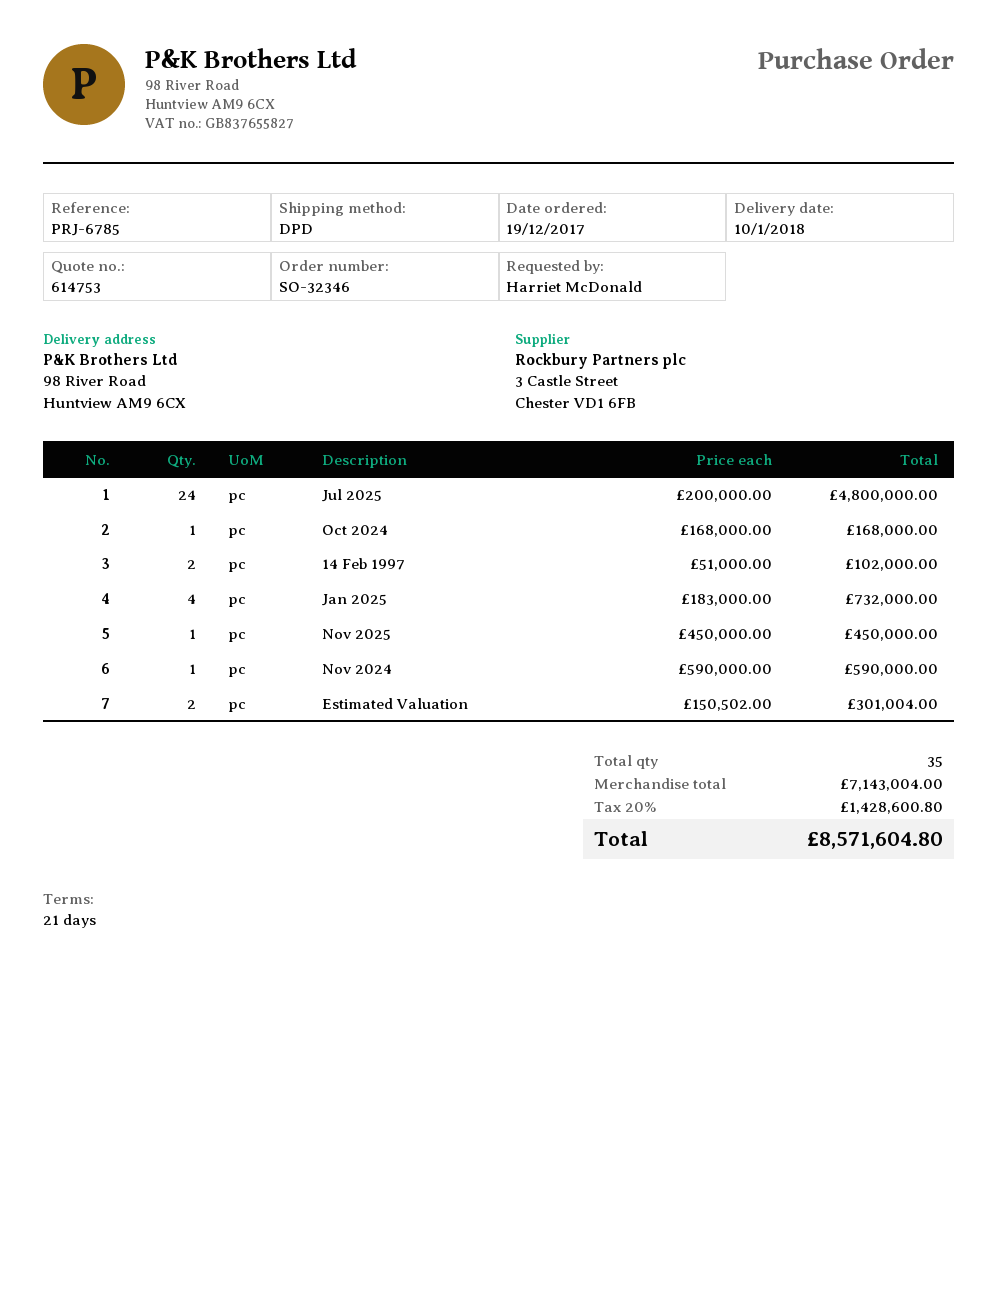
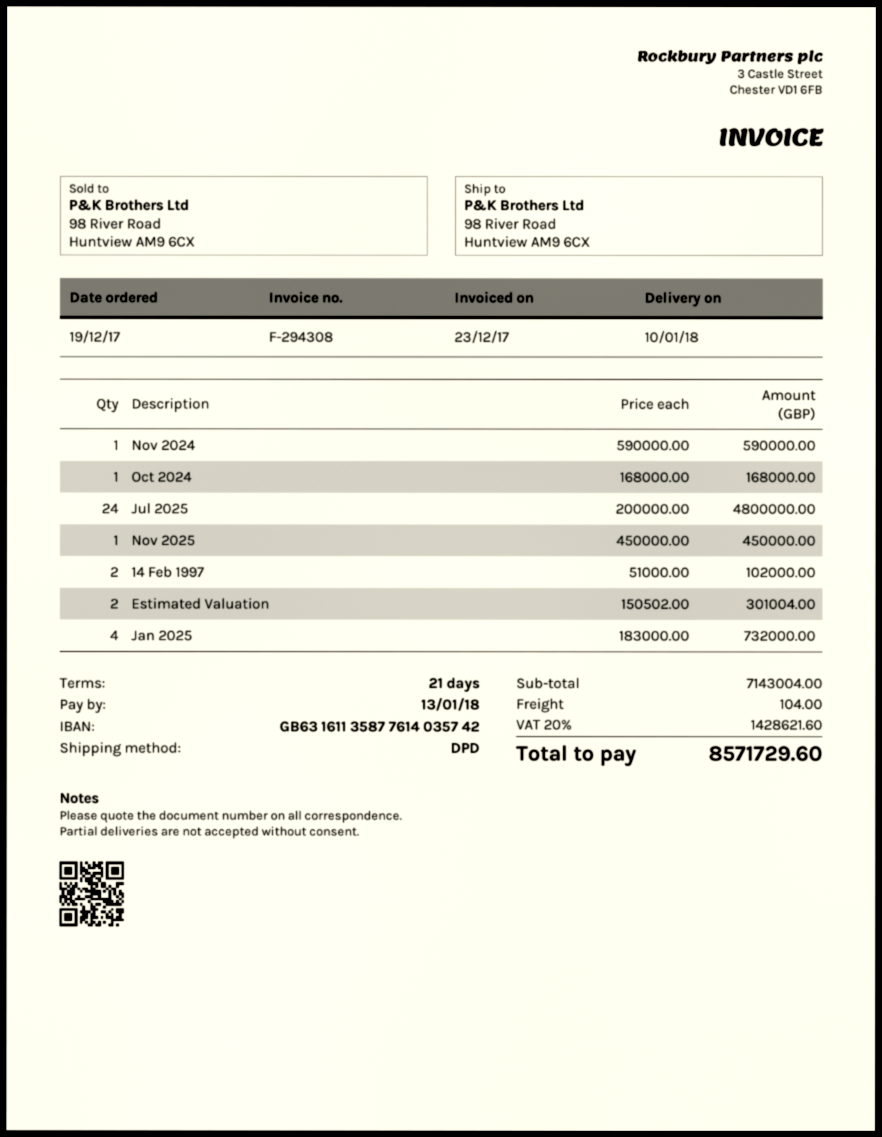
shipping: none -> 104.00
tax: 20% = 1428600.80 -> 20% = 1428621.60
total: 8571604.80 -> 8571729.60

